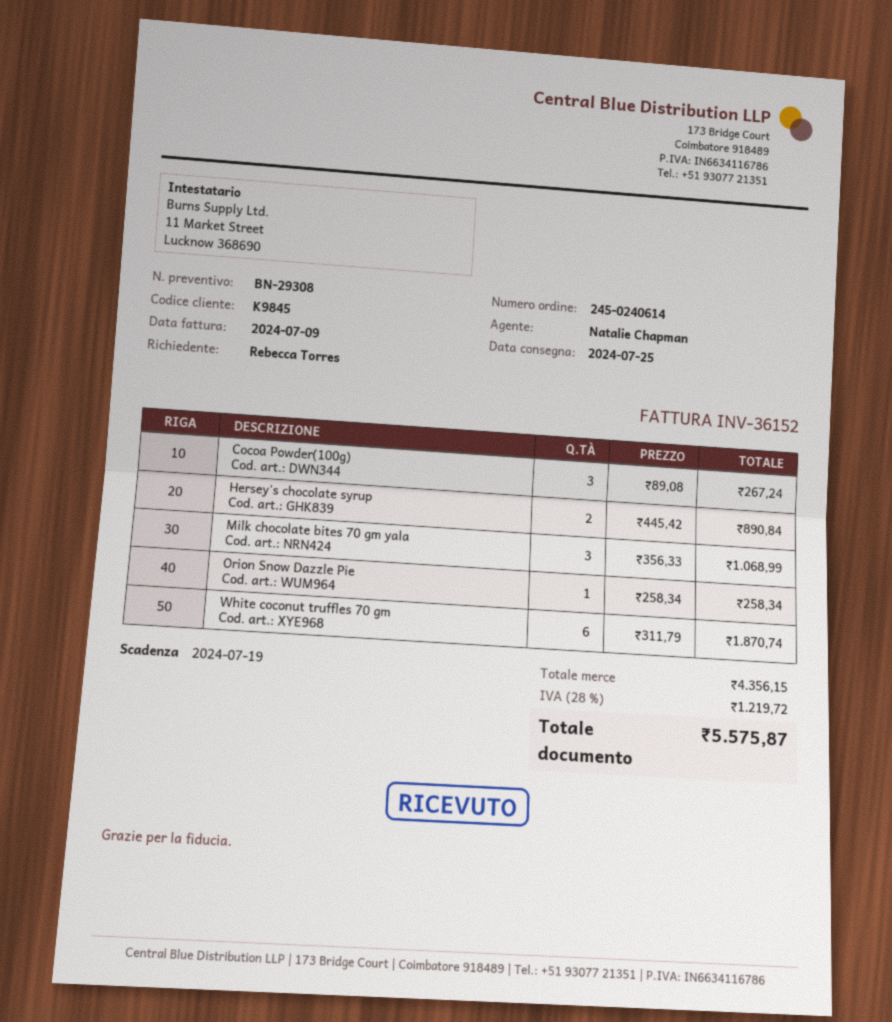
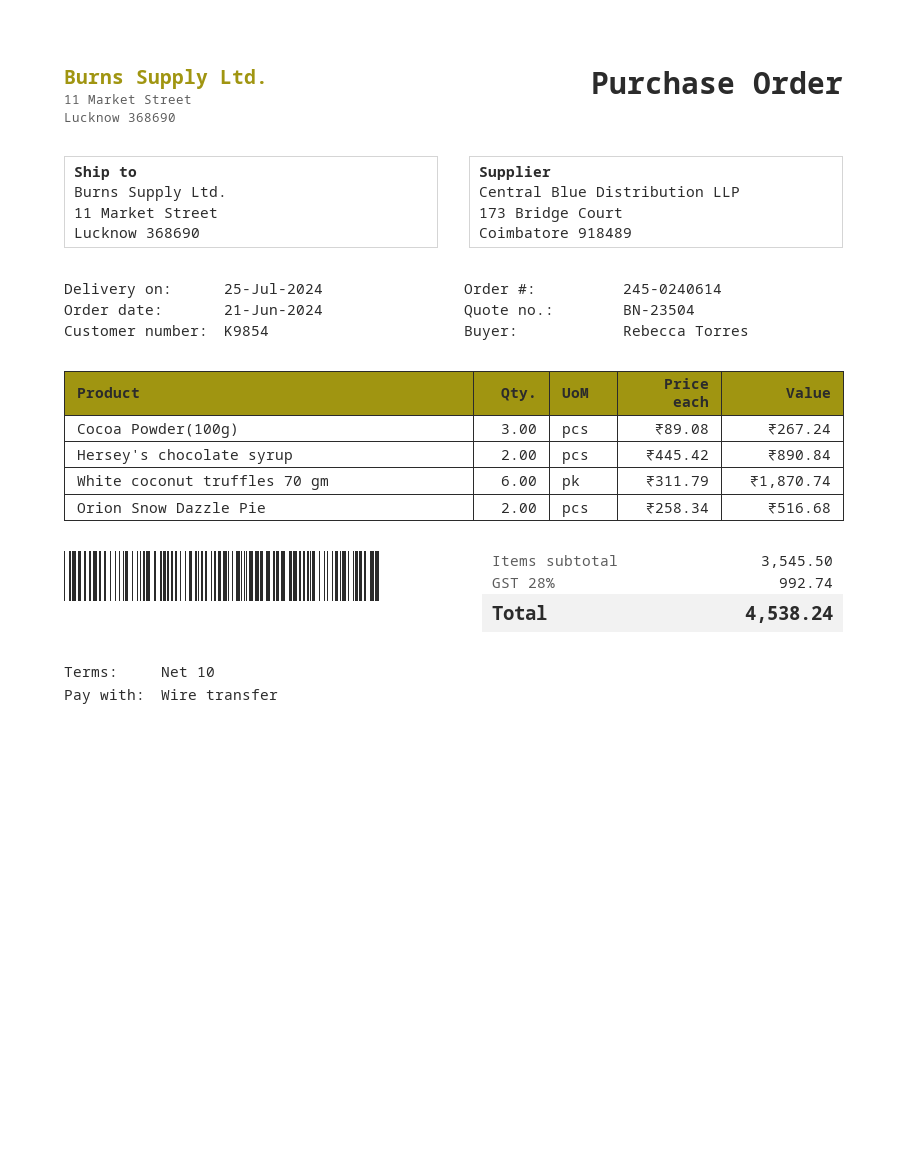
quote number: BN-29308 -> BN-23504
customer number: K9845 -> K9854
Milk chocolate bites 70 gm yala: 3 x 356.33 = 1068.99 -> none
Orion Snow Dazzle Pie: 1 x 258.34 = 258.34 -> 2 x 258.34 = 516.68
subtotal: 4356.15 -> 3545.50
tax: 28% = 1219.72 -> 28% = 992.74
total: 5575.87 -> 4538.24

